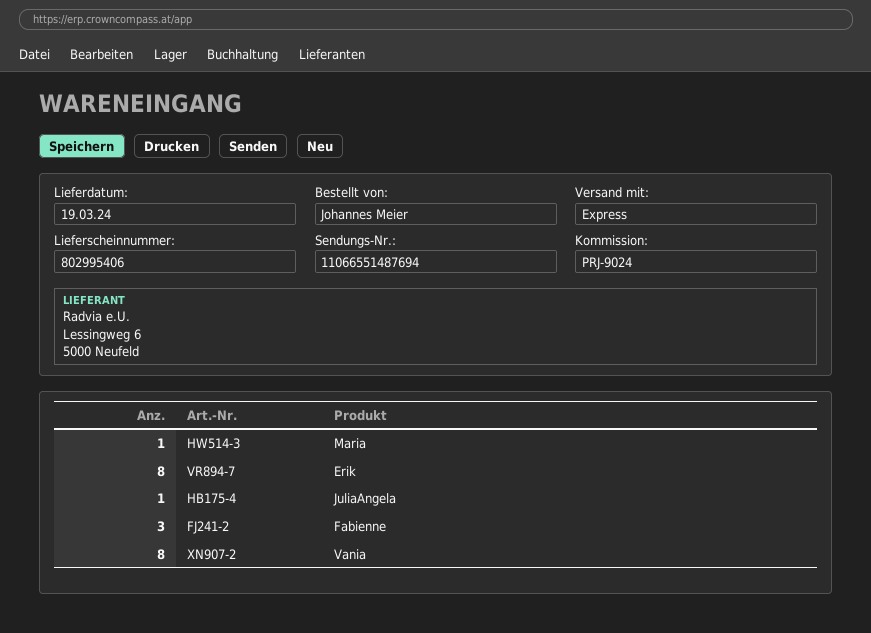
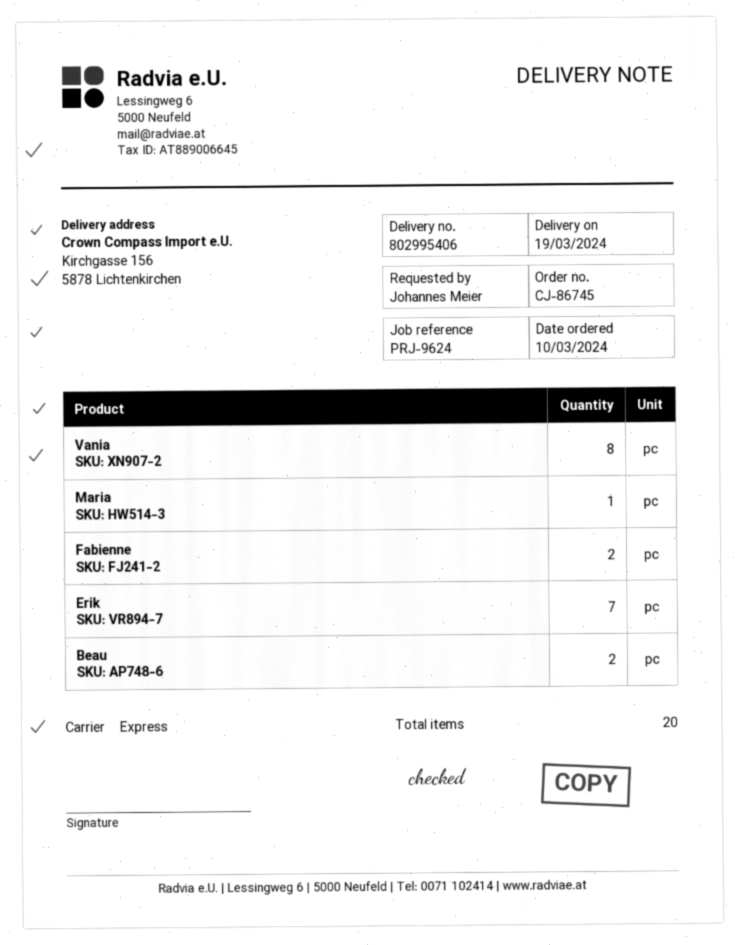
reference: PRJ-9024 -> PRJ-9624
Erik: 8 -> 7
JuliaAngela: 1 -> none
Fabienne: 3 -> 2
Beau: none -> 2

